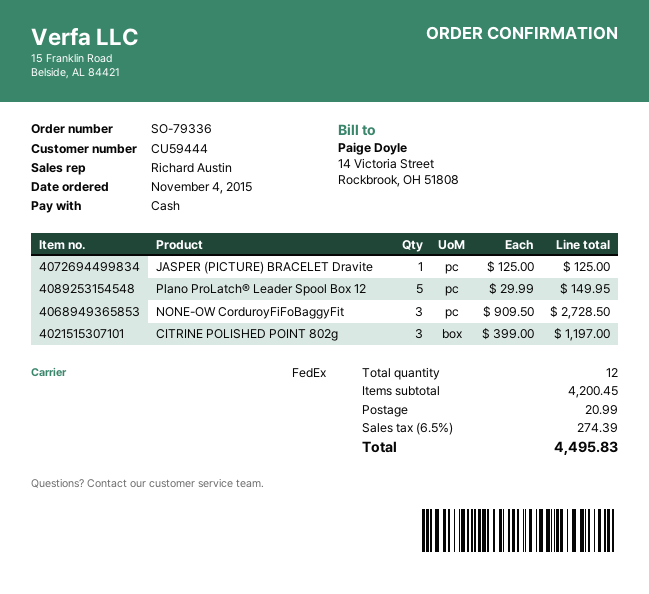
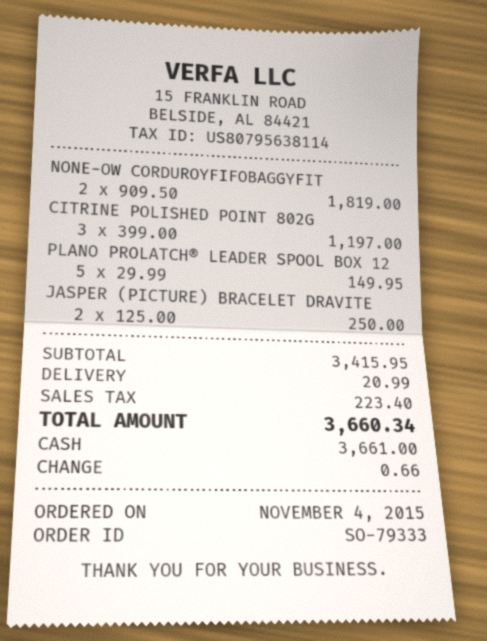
order number: SO-79336 -> SO-79333
JASPER (PICTURE) BRACELET Dravite: 1 x 125.00 = 125.00 -> 2 x 125.00 = 250.00
NONE-OW CorduroyFiFoBaggyFit: 3 x 909.50 = 2728.50 -> 2 x 909.50 = 1819.00
subtotal: 4200.45 -> 3415.95
tax: 274.39 -> 223.40
total: 4495.83 -> 3660.34

